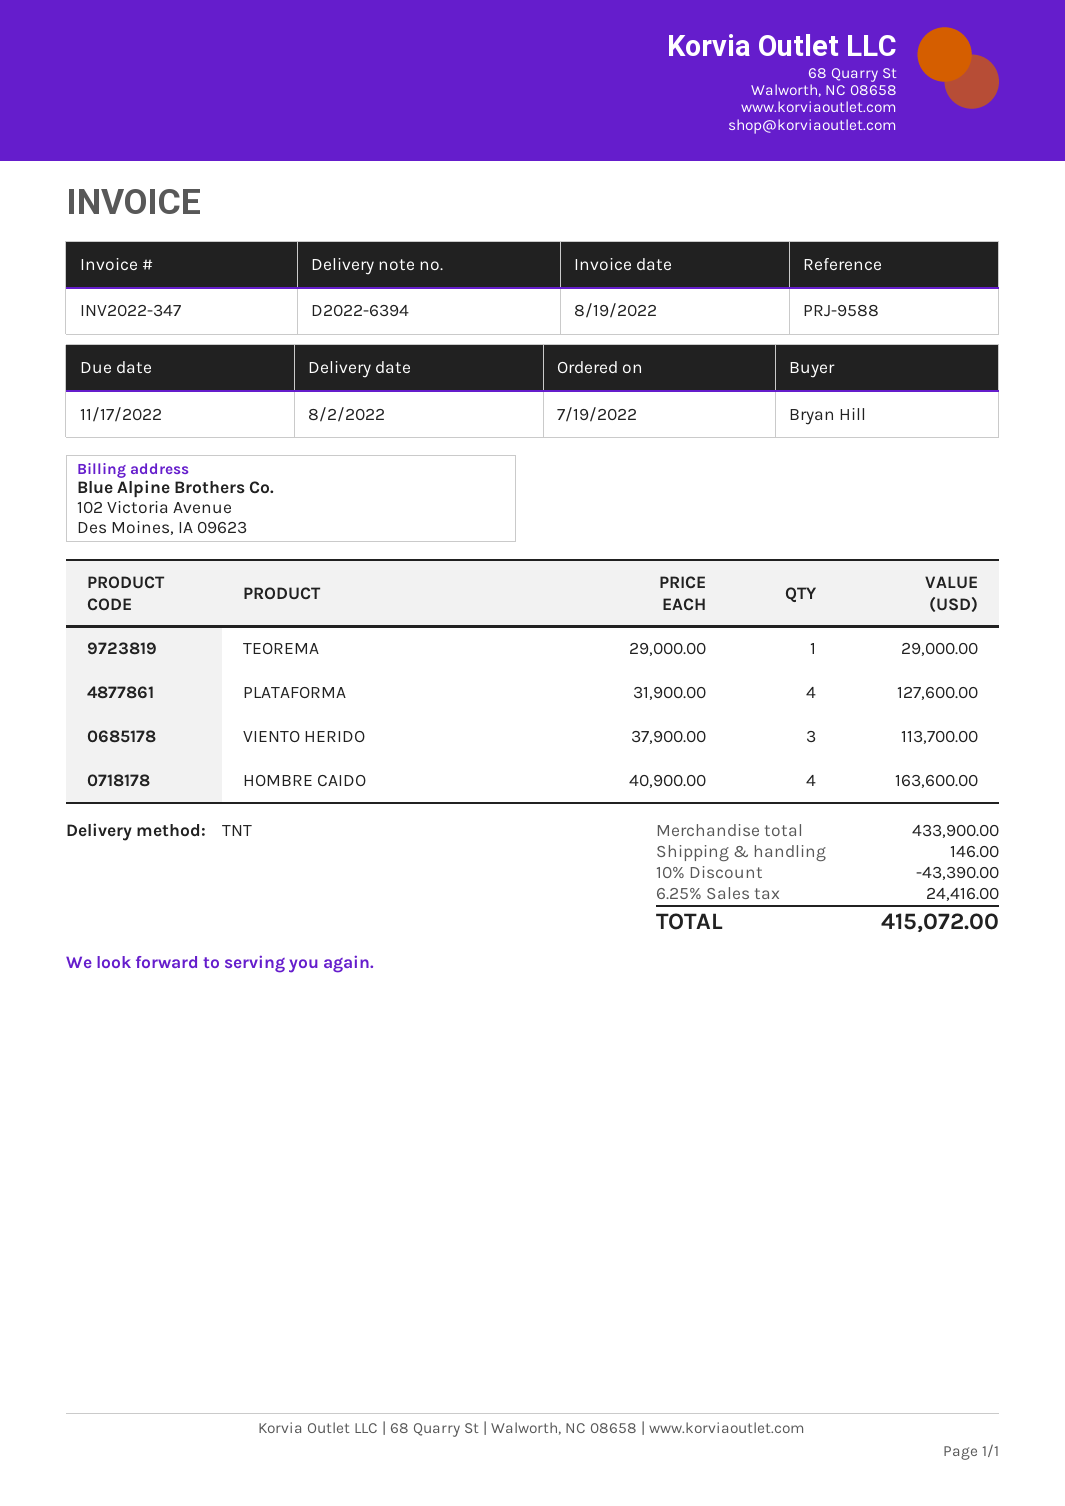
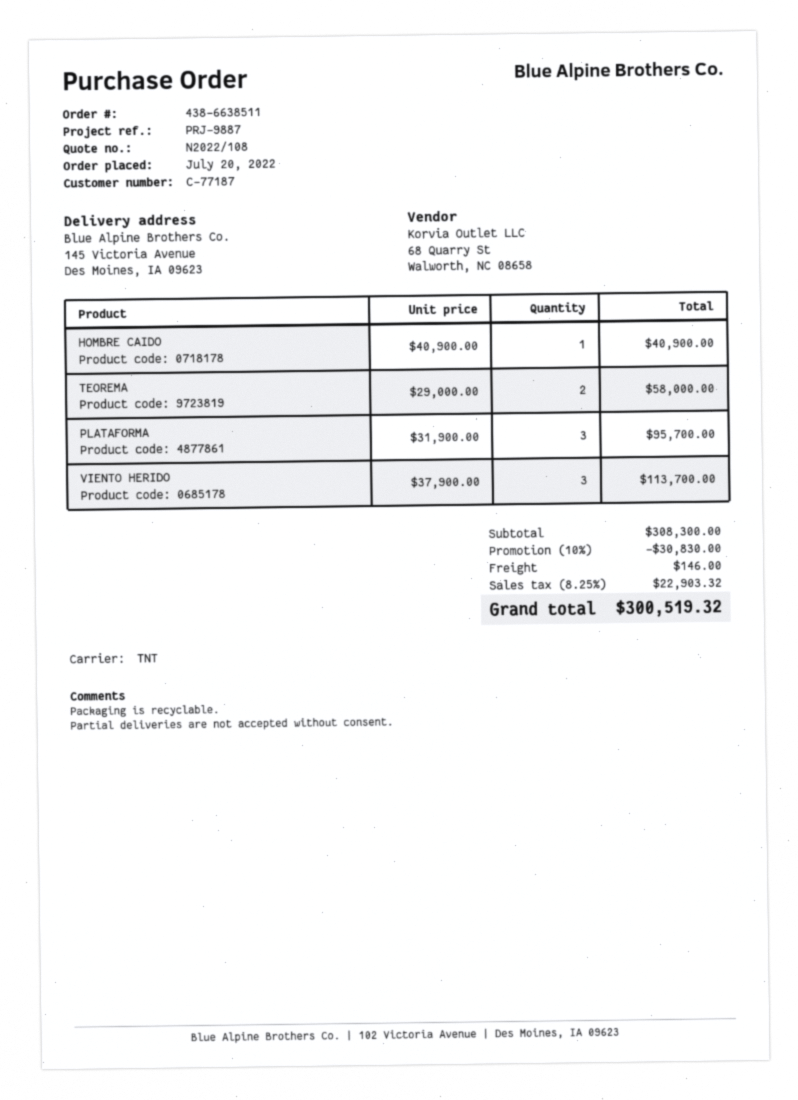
order date: 2022-07-19 -> 2022-07-20
reference: PRJ-9588 -> PRJ-9887
TEOREMA: 1 x 29000.00 = 29000.00 -> 2 x 29000.00 = 58000.00
PLATAFORMA: 4 x 31900.00 = 127600.00 -> 3 x 31900.00 = 95700.00
HOMBRE CAIDO: 4 x 40900.00 = 163600.00 -> 1 x 40900.00 = 40900.00
subtotal: 433900.00 -> 308300.00
discount: 10% = 43390.00 -> 10% = 30830.00
tax: 6.25% = 24416.00 -> 8.25% = 22903.32
total: 415072.00 -> 300519.32

